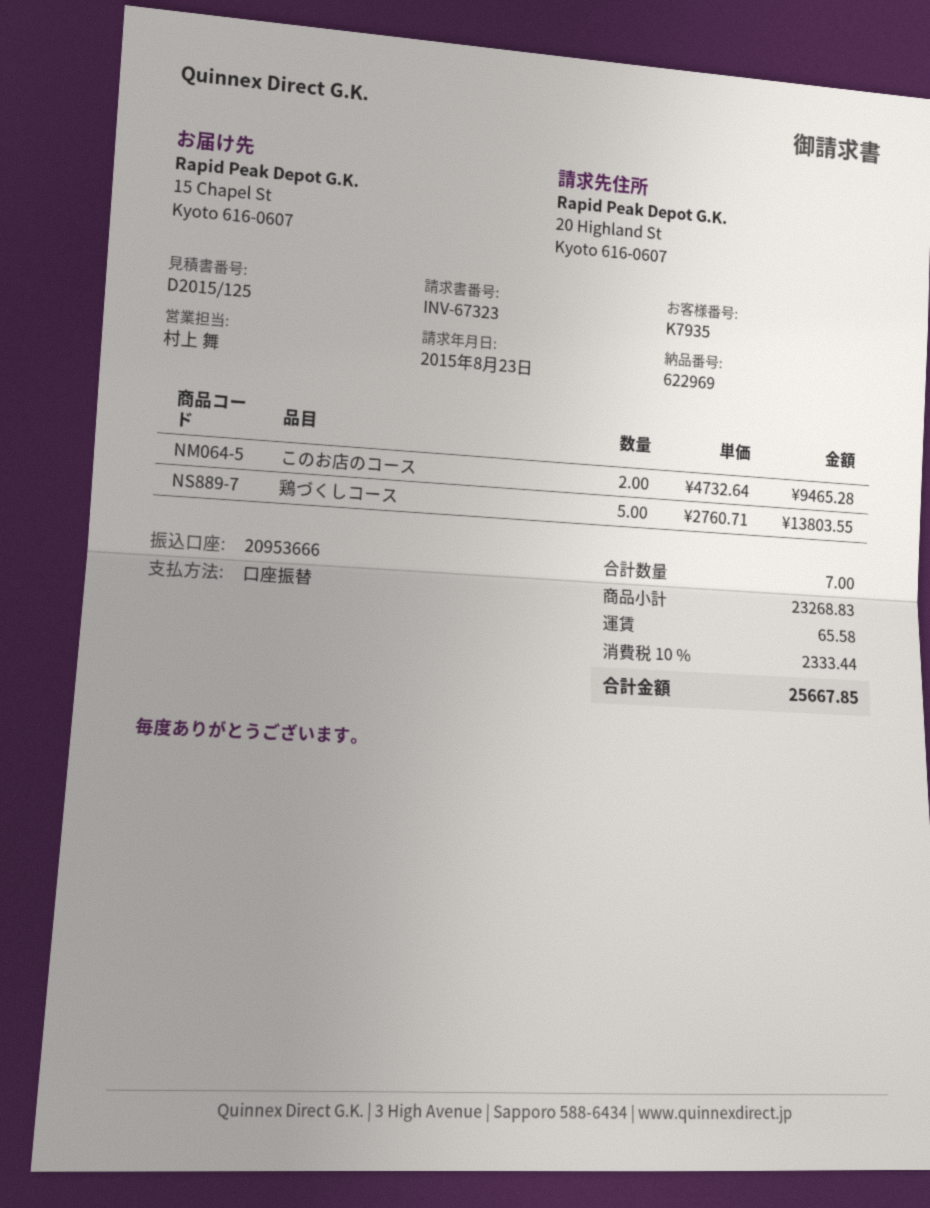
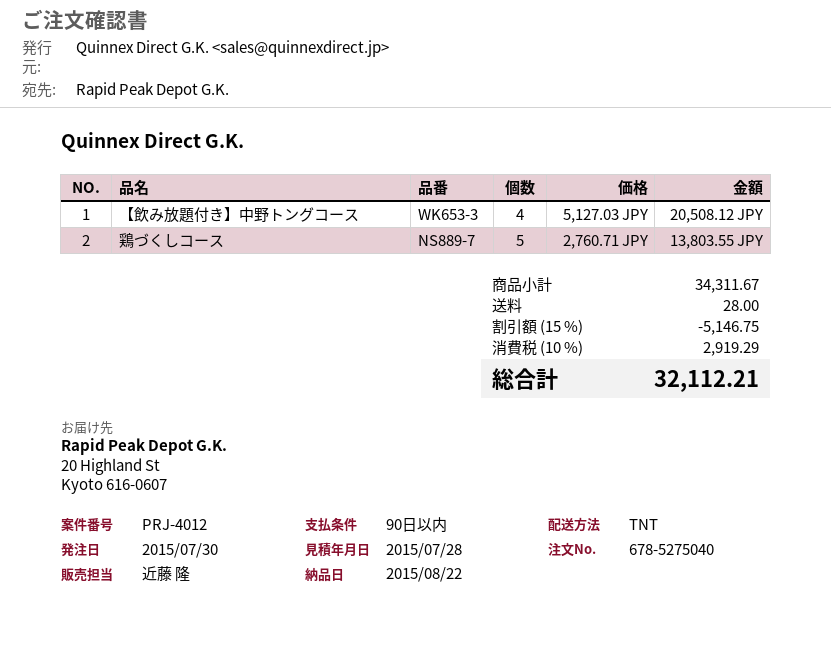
sales rep: 村上 舞 -> 近藤 隆
ship to: 15 Chapel St, Kyoto 616-0607 -> 20 Highland St, Kyoto 616-0607
このお店のコース: 2 x 4732.64 = 9465.28 -> none
【飲み放題付き】中野トングコース: none -> 4 x 5127.03 = 20508.12
subtotal: 23268.83 -> 34311.67
discount: none -> 15% = 5146.75
shipping: 65.58 -> 28.00
tax: 10% = 2333.44 -> 10% = 2919.29
total: 25667.85 -> 32112.21

